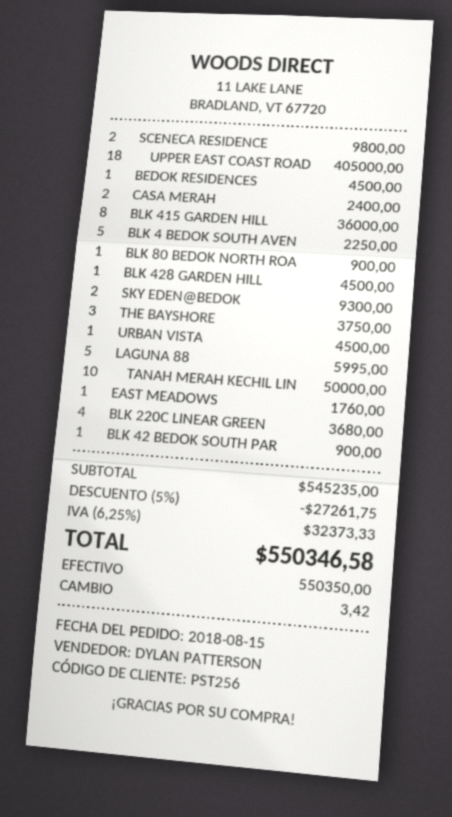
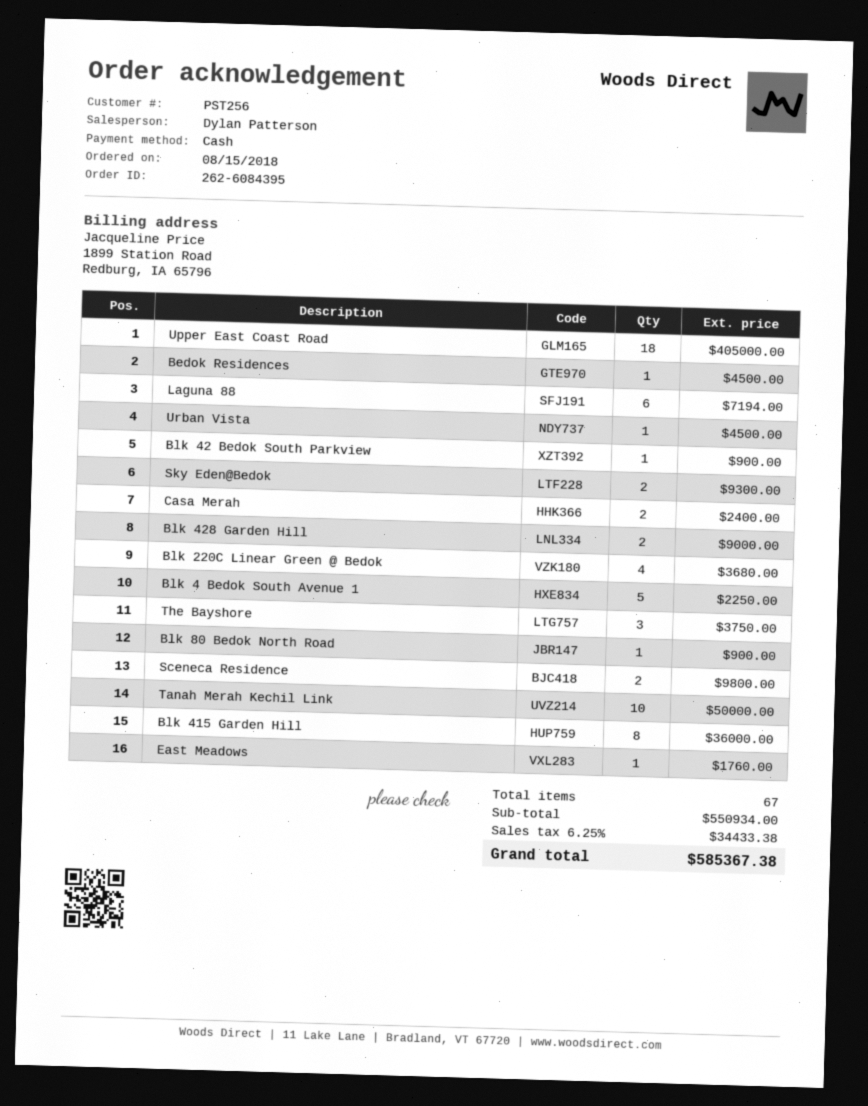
BLK 428 GARDEN HILL: 1 for 4500.00 -> 2 for 9000.00
LAGUNA 88: 5 for 5995.00 -> 6 for 7194.00
subtotal: 545235.00 -> 550934.00
discount: 5% = 27261.75 -> none
tax: 6.25% = 32373.33 -> 6.25% = 34433.38
total: 550346.58 -> 585367.38

